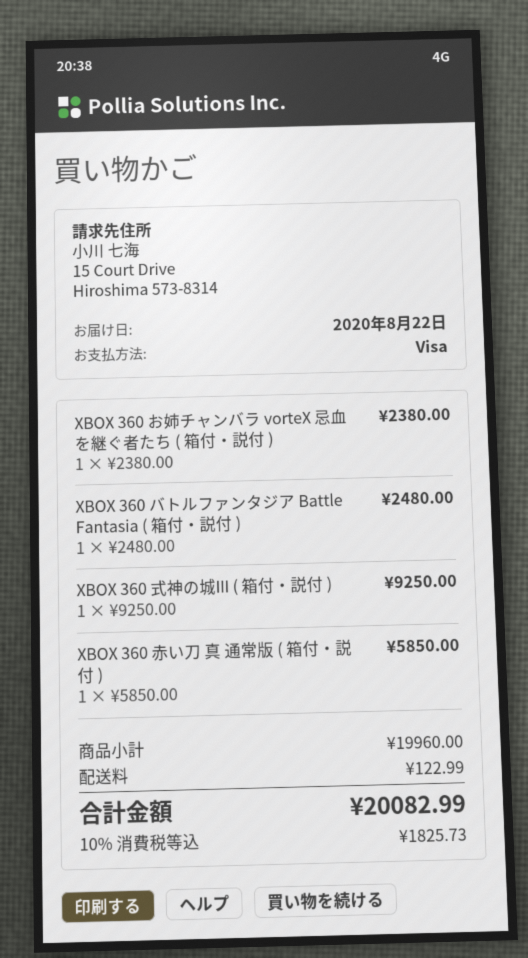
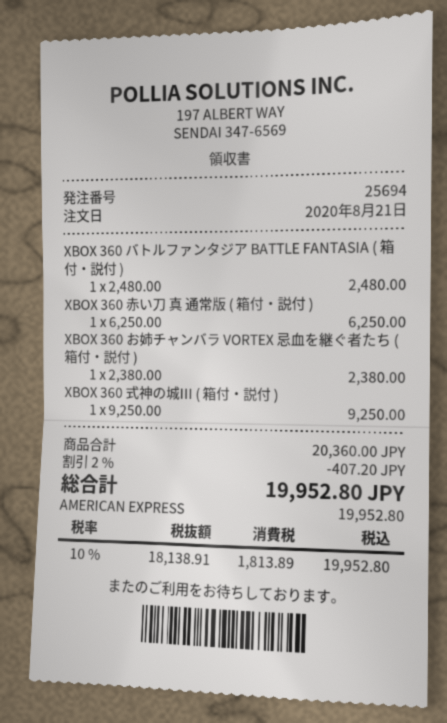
payment method: Visa -> American Express
XBOX 360 赤い刀 真 通常版 ( 箱付・説付 ): 1 x 5850.00 = 5850.00 -> 1 x 6250.00 = 6250.00
subtotal: 19960.00 -> 20360.00
discount: none -> 2% = 407.20
shipping: 122.99 -> none
tax: 10% = 1825.73 -> 10% = 1813.89
total: 20082.99 -> 19952.80

